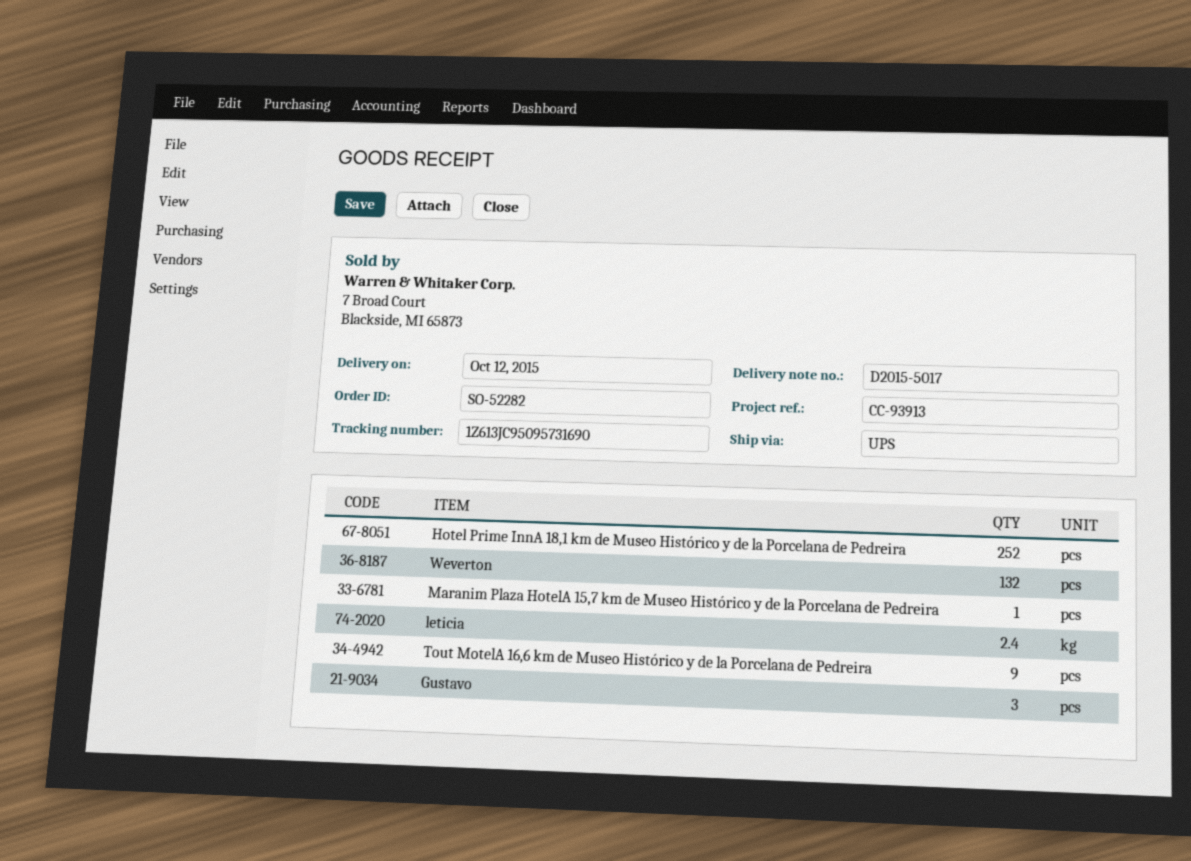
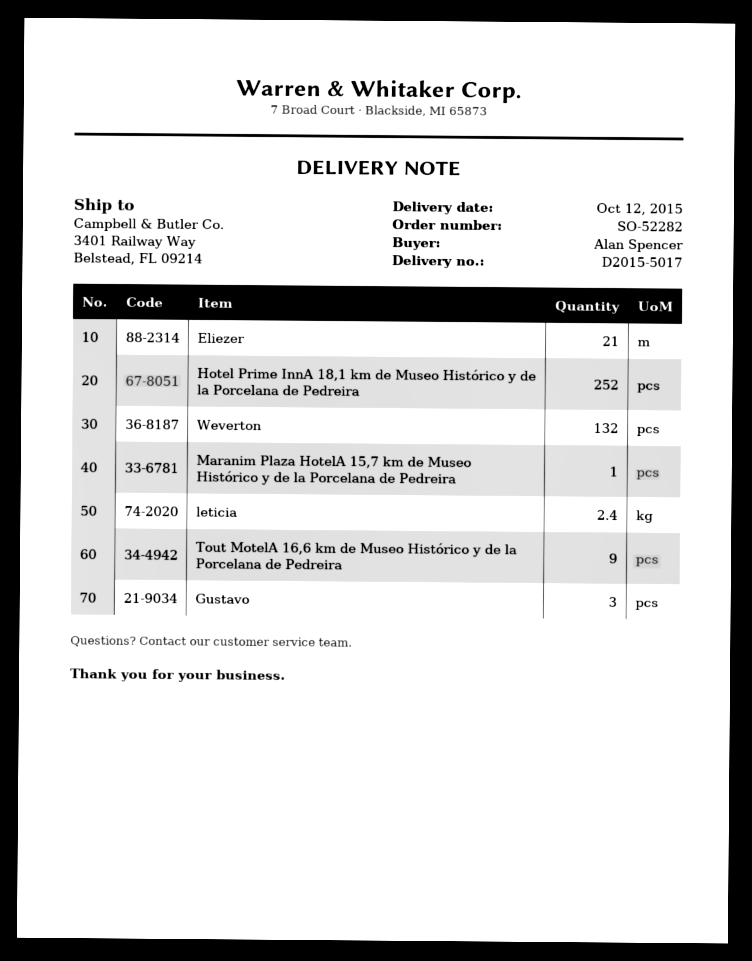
Eliezer: none -> 21

